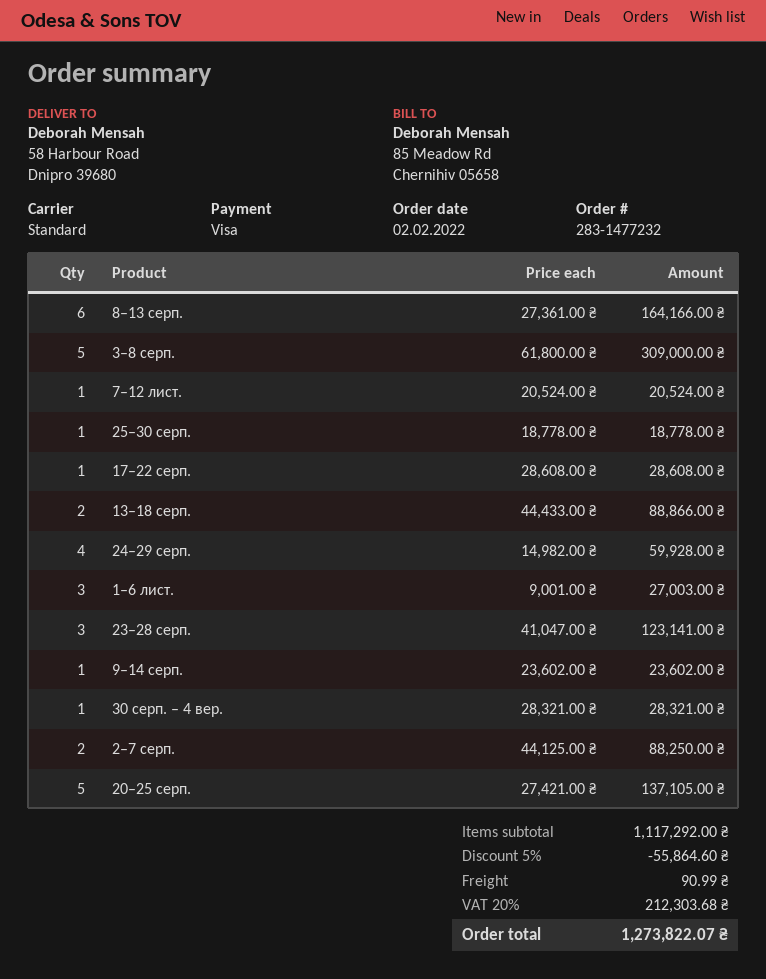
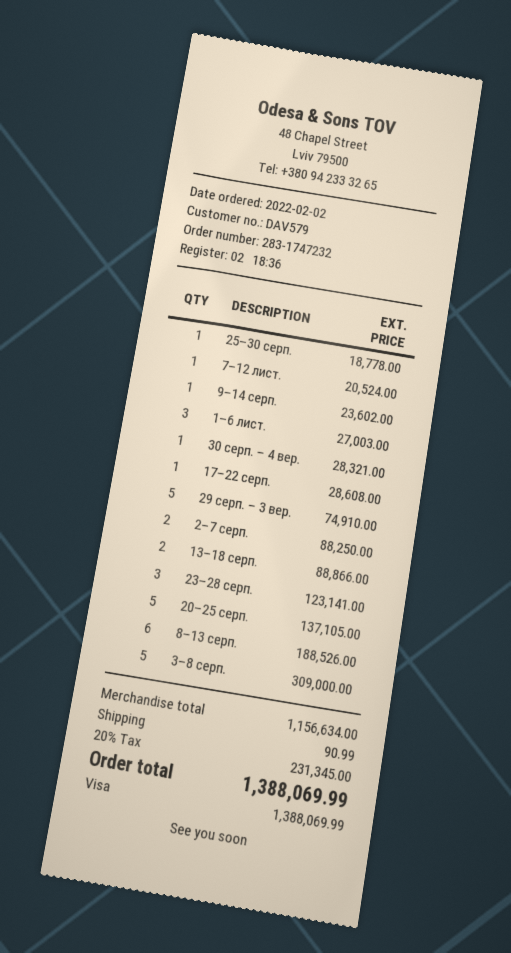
order number: 283-1477232 -> 283-1747232
8–13 серп.: 6 for 164166.00 -> 6 for 188526.00
24–29 серп.: 4 for 59928.00 -> none
29 серп. – 3 вер.: none -> 5 for 74910.00
subtotal: 1117292.00 -> 1156634.00
discount: 5% = 55864.60 -> none
tax: 20% = 212303.68 -> 20% = 231345.00
total: 1273822.07 -> 1388069.99

